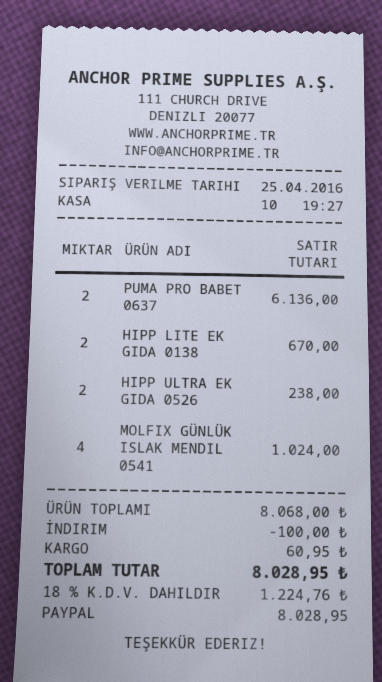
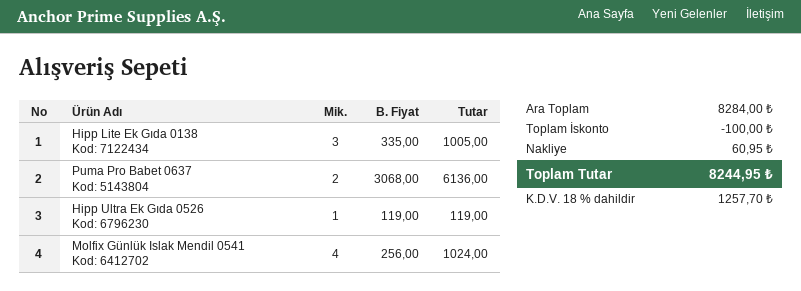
HIPP LITE EK GIDA 0138: 2 for 670.00 -> 3 for 1005.00
HIPP ULTRA EK GIDA 0526: 2 for 238.00 -> 1 for 119.00
subtotal: 8068.00 -> 8284.00
tax: 18% = 1224.76 -> 18% = 1257.70
total: 8028.95 -> 8244.95

